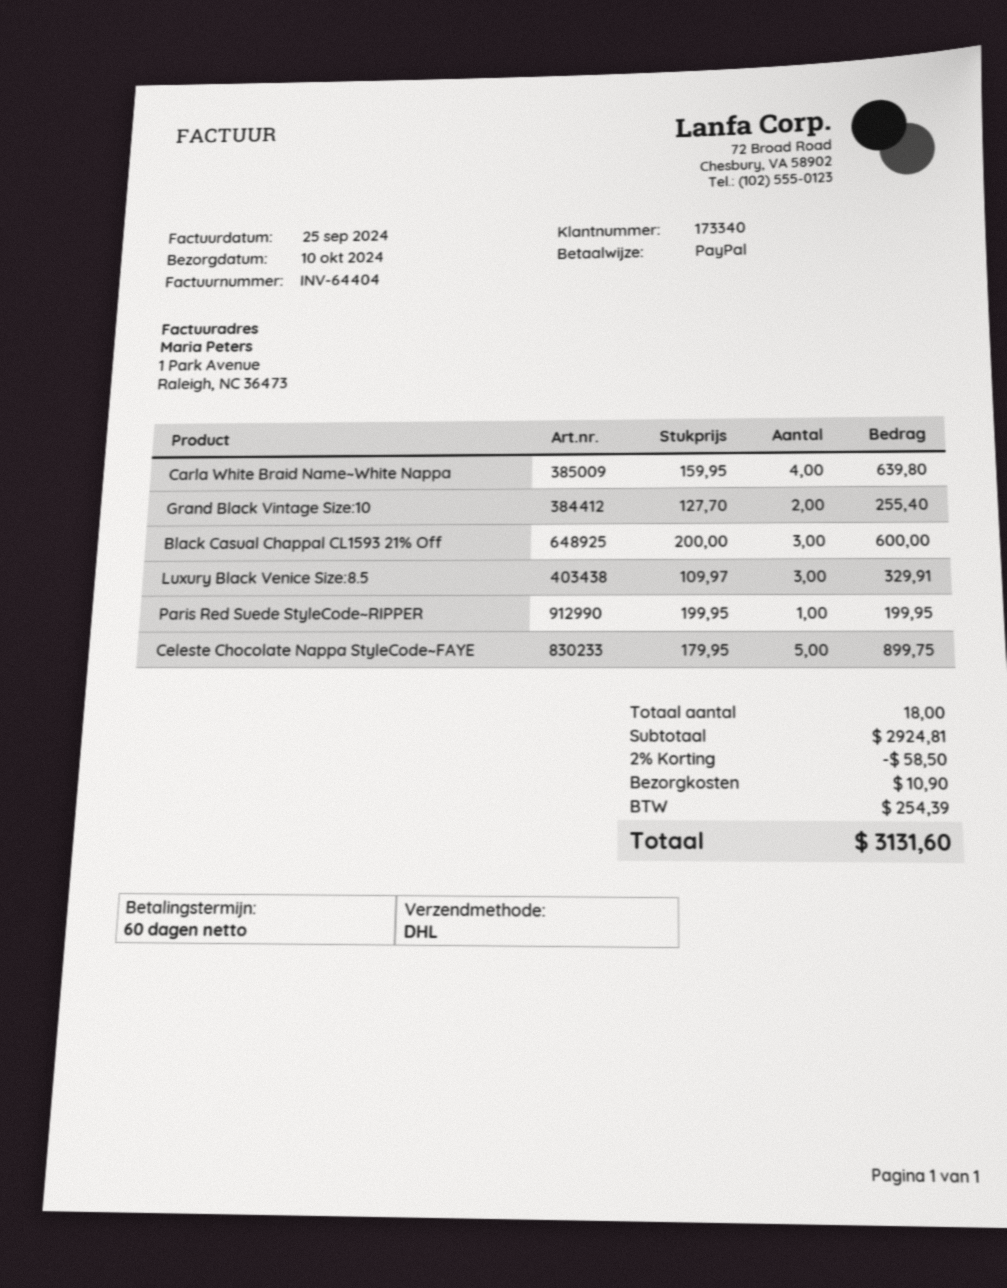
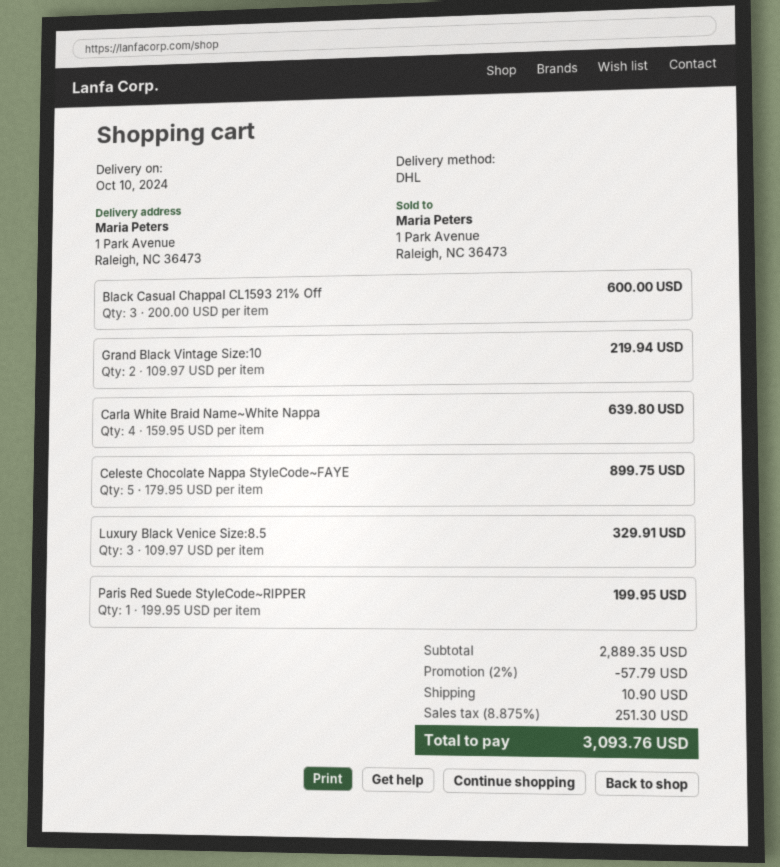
Grand Black Vintage Size:10: 2 x 127.70 = 255.40 -> 2 x 109.97 = 219.94
subtotal: 2924.81 -> 2889.35
discount: 2% = 58.50 -> 2% = 57.79
tax: 254.39 -> 251.30
total: 3131.60 -> 3093.76

